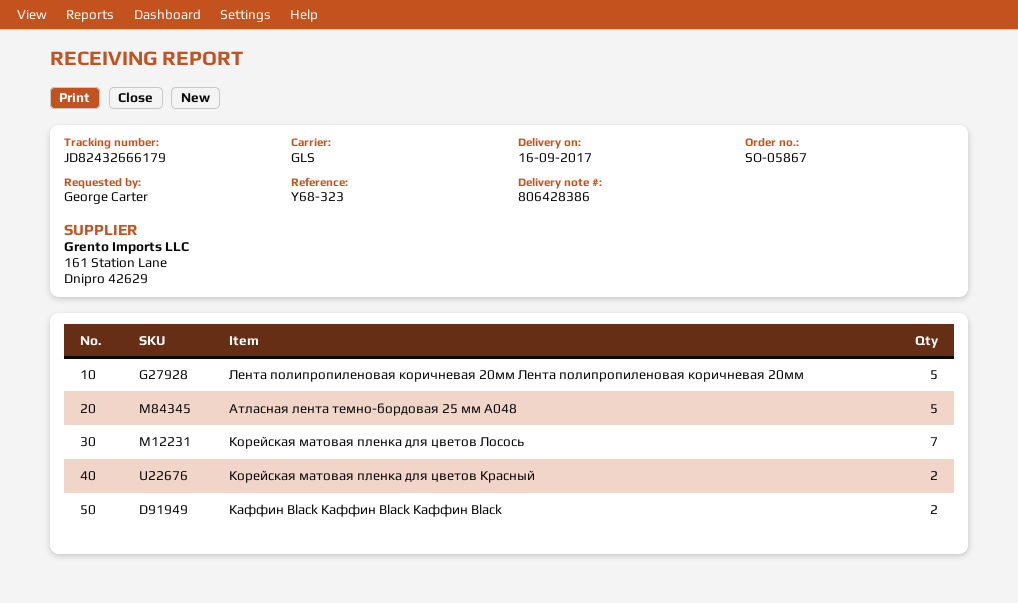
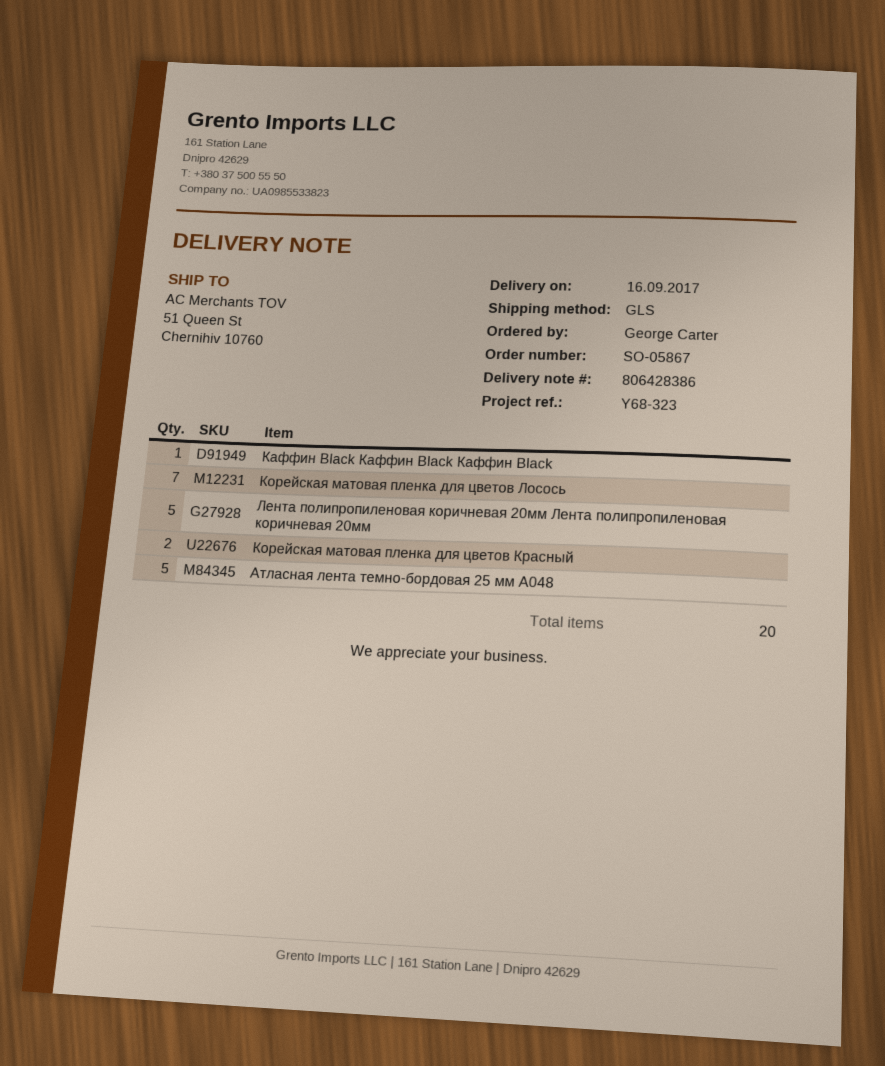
Каффин Black Каффин Black Каффин Black: 2 -> 1

